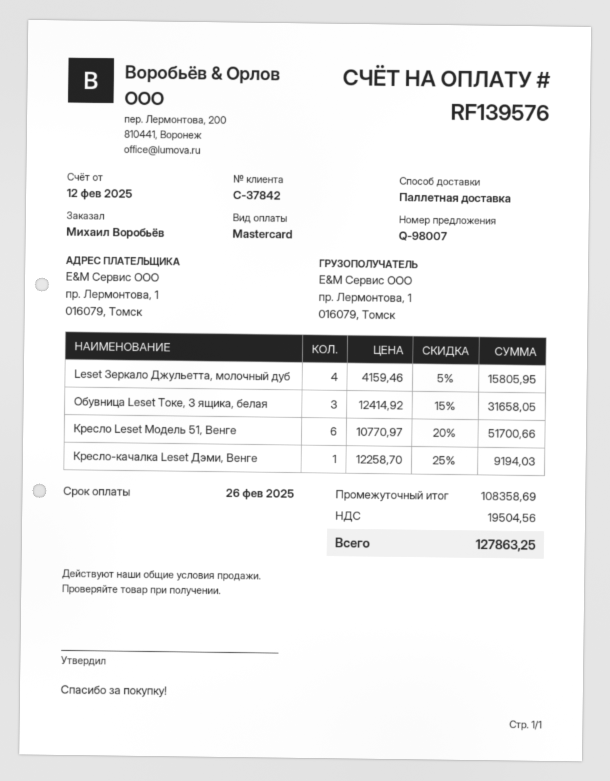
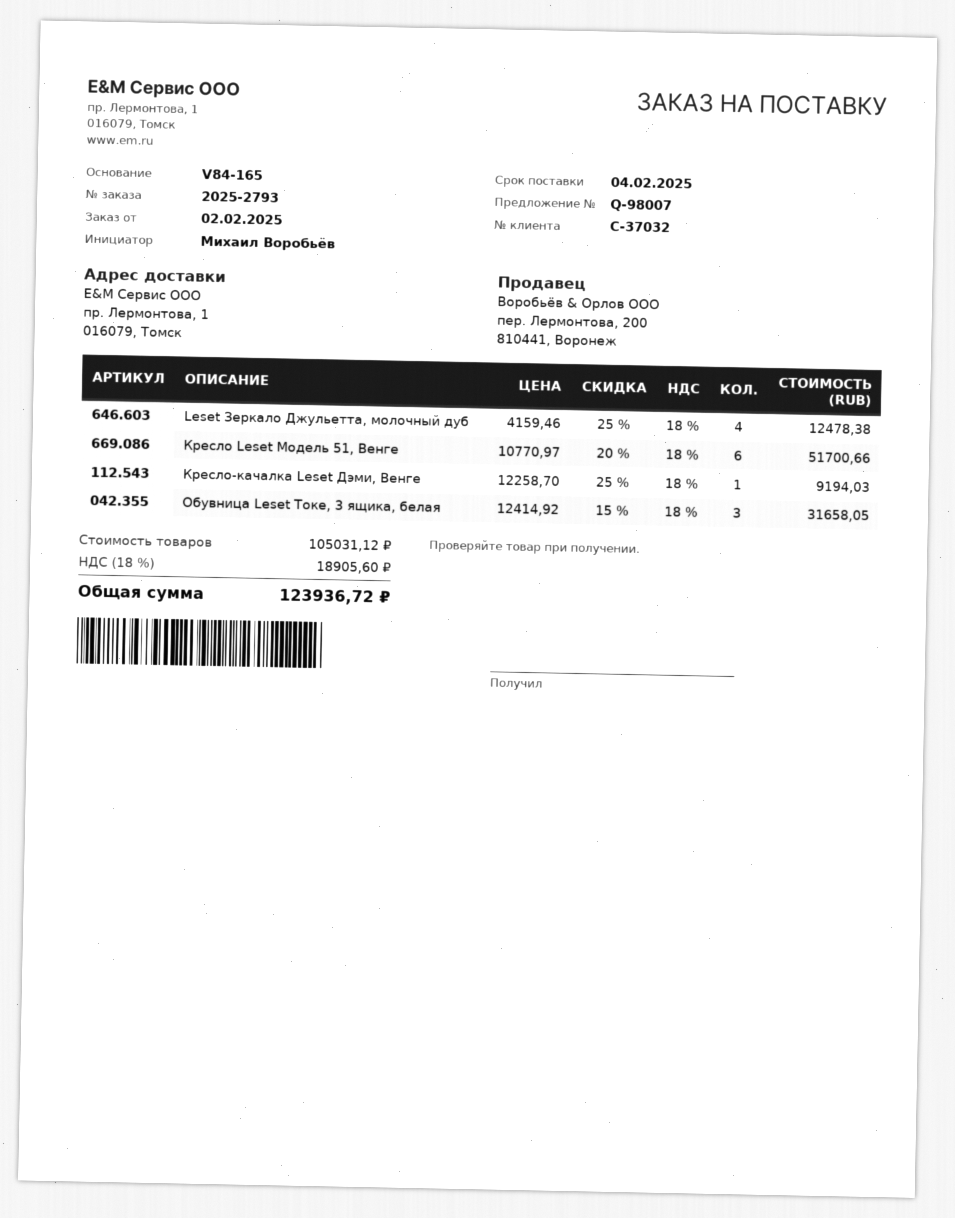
customer number: C-37842 -> C-37032
Leset Зеркало Джульетта, молочный дуб: 4 x 4159.46 - 5% = 15805.95 -> 4 x 4159.46 - 25% = 12478.38
subtotal: 108358.69 -> 105031.12
tax: 19504.56 -> 18905.60
total: 127863.25 -> 123936.72

